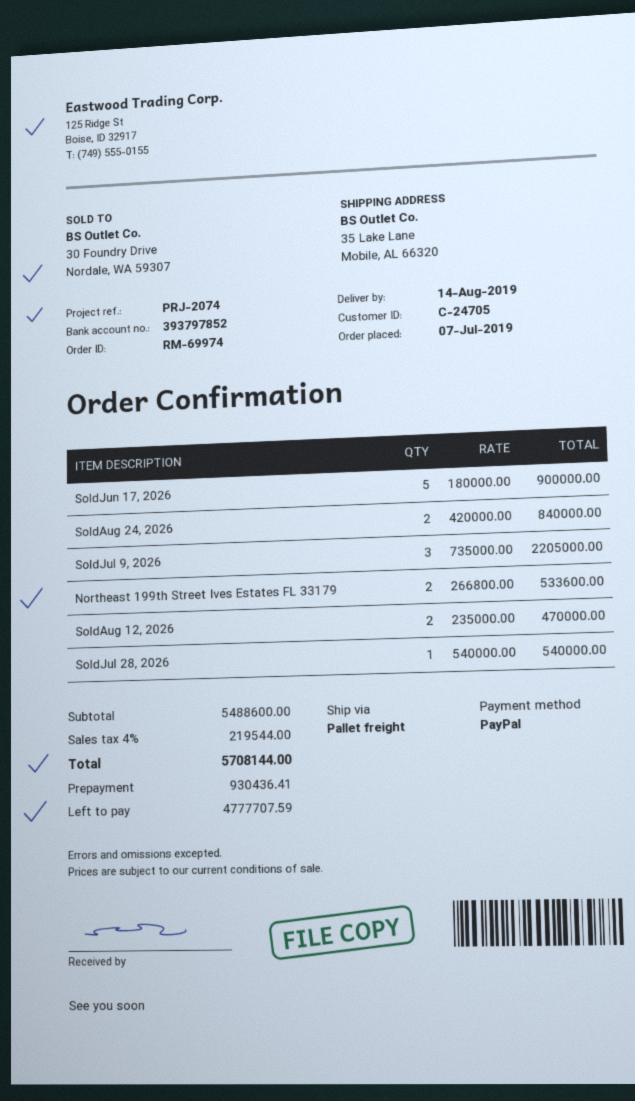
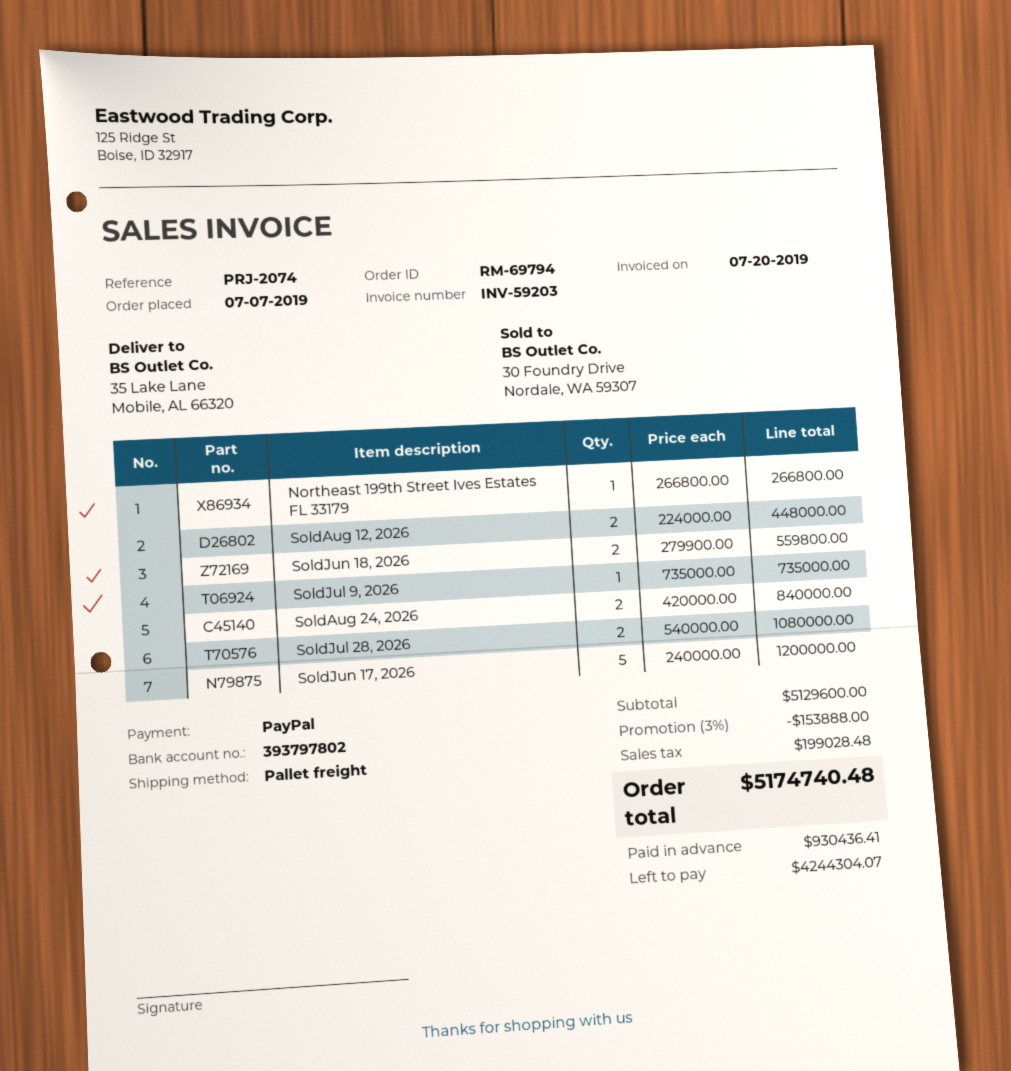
order number: RM-69974 -> RM-69794
bank account: 393797852 -> 393797802
SoldJun 17, 2026: 5 x 180000.00 = 900000.00 -> 5 x 240000.00 = 1200000.00
SoldJul 9, 2026: 3 x 735000.00 = 2205000.00 -> 1 x 735000.00 = 735000.00
Northeast 199th Street Ives Estates FL 33179: 2 x 266800.00 = 533600.00 -> 1 x 266800.00 = 266800.00
SoldAug 12, 2026: 2 x 235000.00 = 470000.00 -> 2 x 224000.00 = 448000.00
SoldJul 28, 2026: 1 x 540000.00 = 540000.00 -> 2 x 540000.00 = 1080000.00
SoldJun 18, 2026: none -> 2 x 279900.00 = 559800.00
subtotal: 5488600.00 -> 5129600.00
discount: none -> 3% = 153888.00
tax: 219544.00 -> 199028.48
total: 5708144.00 -> 5174740.48
balance: 4777707.59 -> 4244304.07

